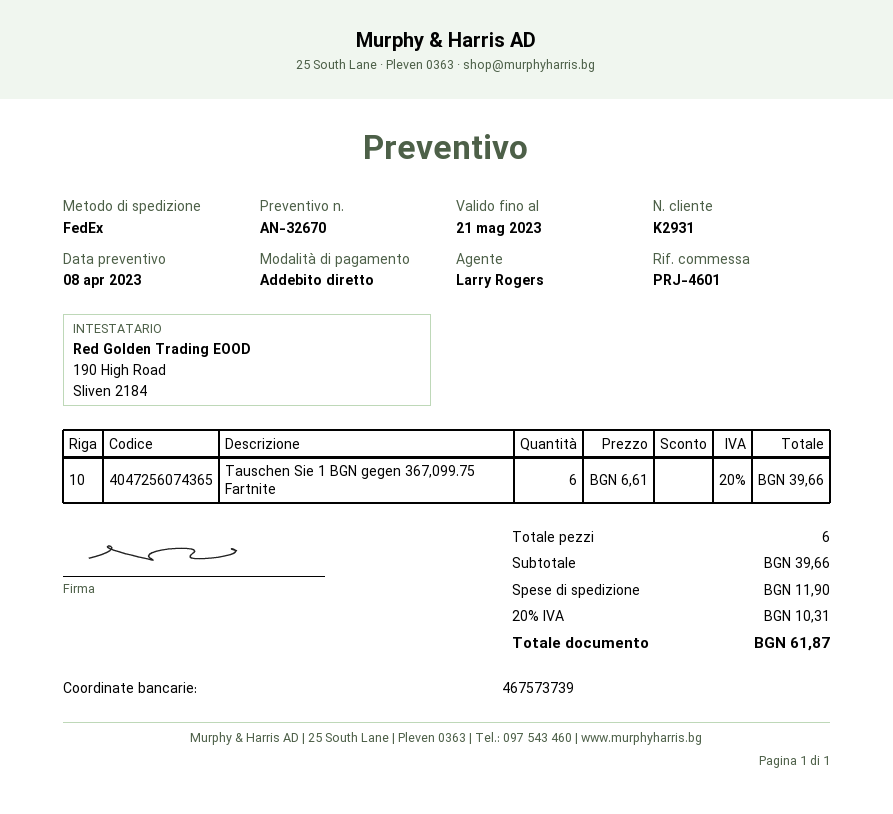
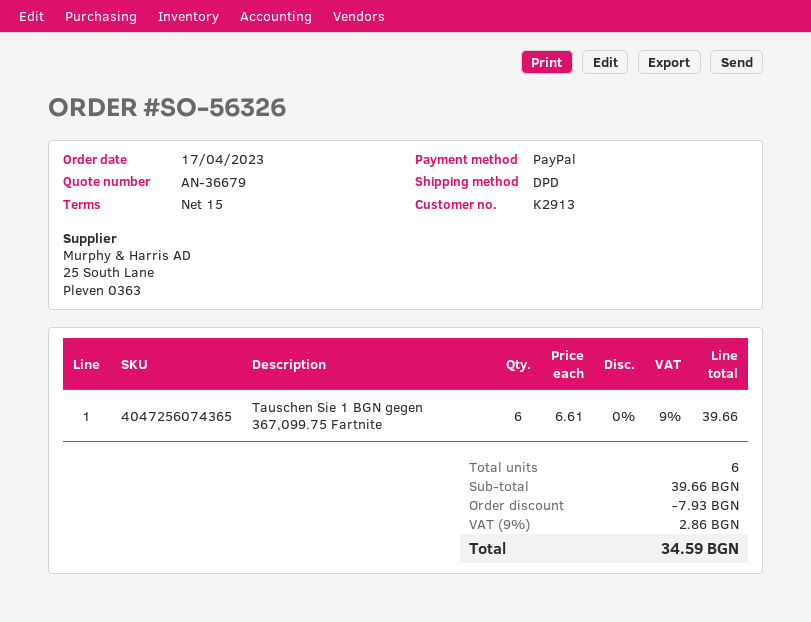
quote number: AN-32670 -> AN-36679
customer number: K2931 -> K2913
payment method: direct debit -> PayPal
shipping method: FedEx -> DPD
discount: none -> 7.93
shipping: 11.90 -> none
tax: 20% = 10.31 -> 9% = 2.86
total: 61.87 -> 34.59

